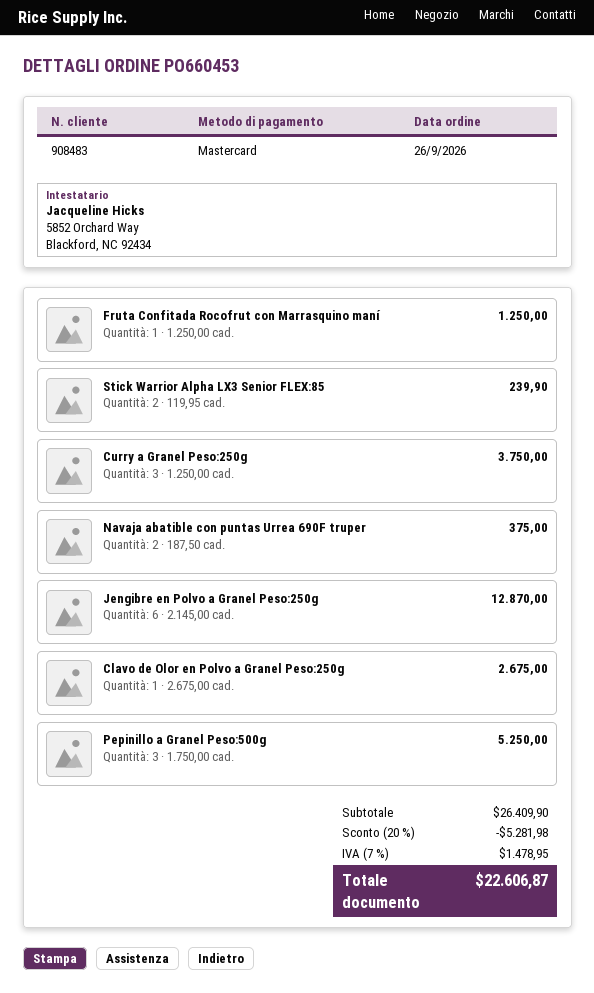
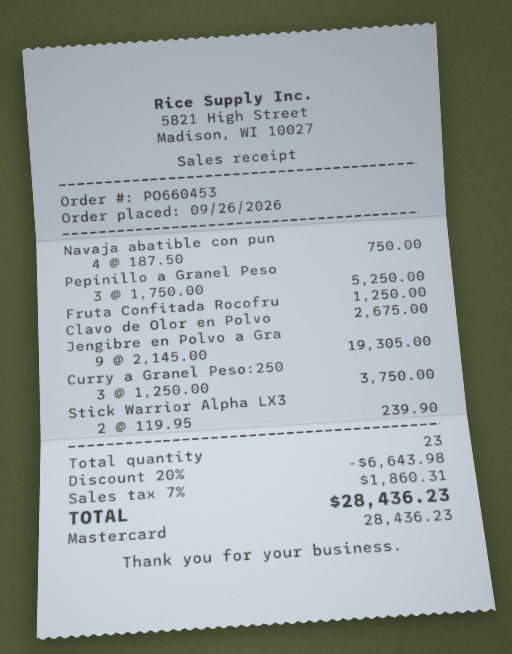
Navaja abatible con puntas Urrea 690F truper: 2 x 187.50 = 375.00 -> 4 x 187.50 = 750.00
Jengibre en Polvo a Granel Peso:250g: 6 x 2145.00 = 12870.00 -> 9 x 2145.00 = 19305.00
discount: 20% = 5281.98 -> 20% = 6643.98
tax: 7% = 1478.95 -> 7% = 1860.31
total: 22606.87 -> 28436.23

